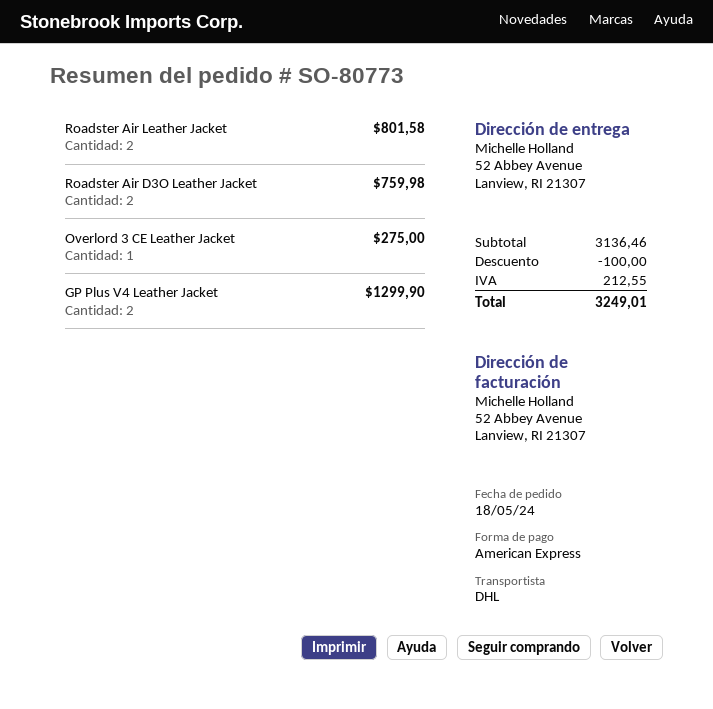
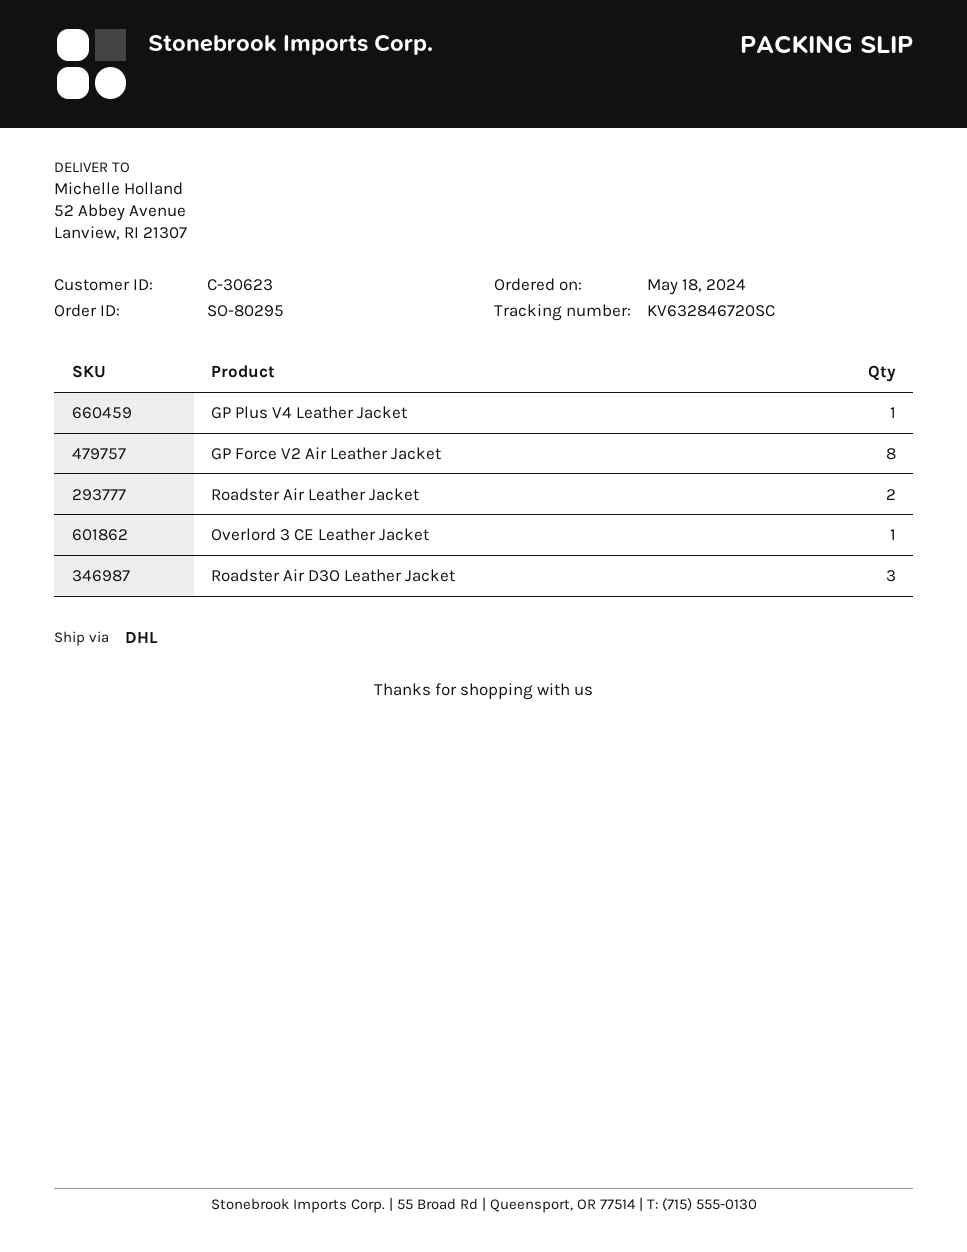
order number: SO-80773 -> SO-80295
Roadster Air D3O Leather Jacket: 2 -> 3
GP Plus V4 Leather Jacket: 2 -> 1
GP Force V2 Air Leather Jacket: none -> 8

